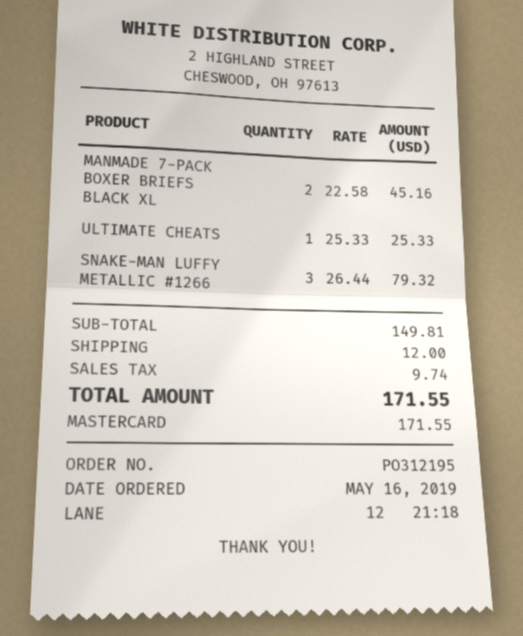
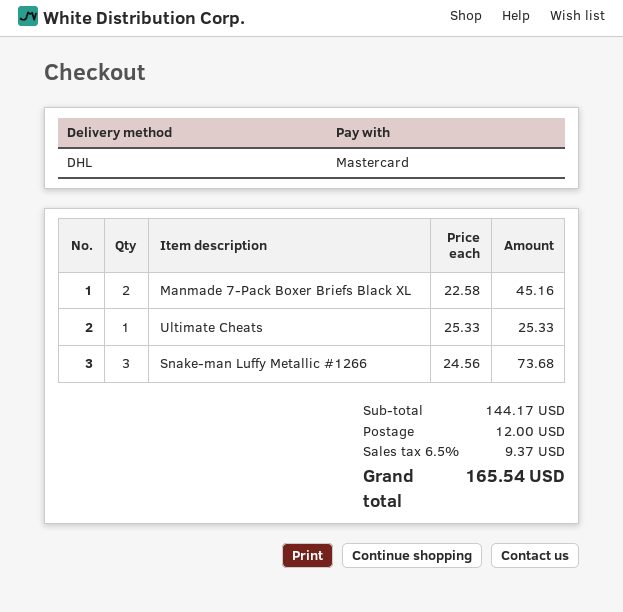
SNAKE-MAN LUFFY METALLIC #1266: 3 x 26.44 = 79.32 -> 3 x 24.56 = 73.68
subtotal: 149.81 -> 144.17
tax: 9.74 -> 9.37
total: 171.55 -> 165.54

